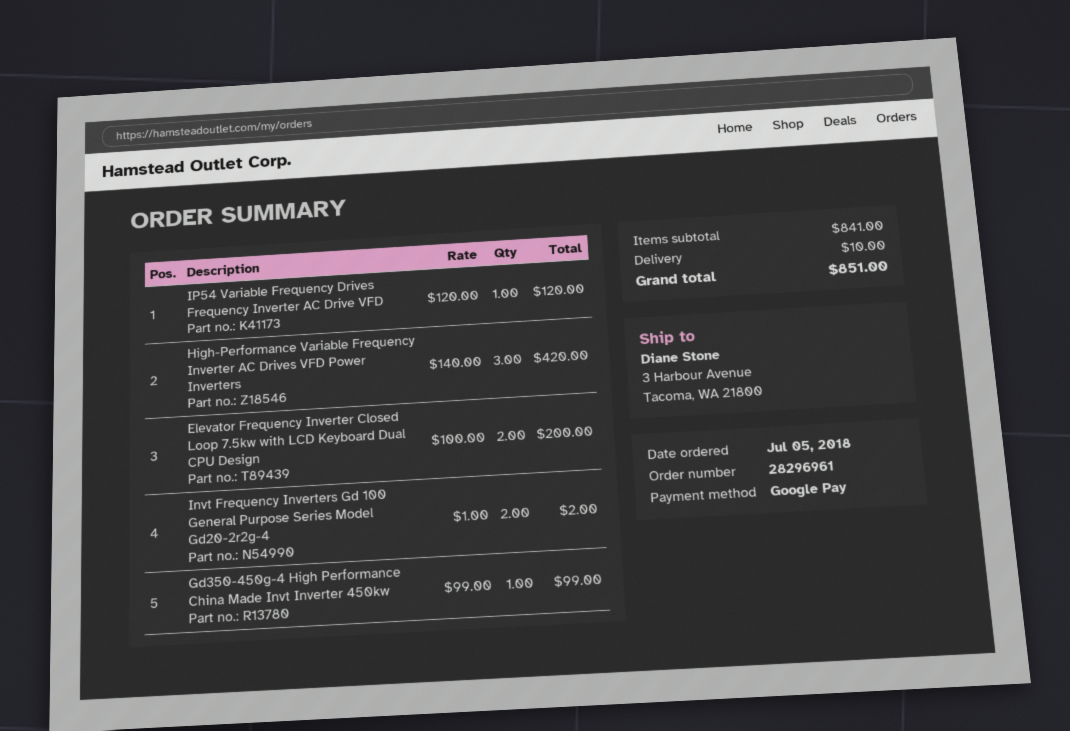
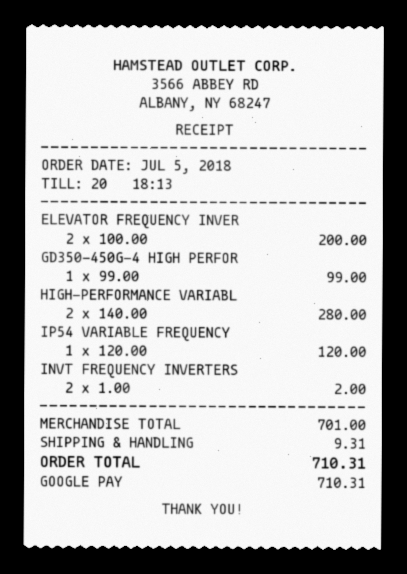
High-Performance Variable Frequency Inverter AC Drives VFD Power Inverters: 3 x 140.00 = 420.00 -> 2 x 140.00 = 280.00
subtotal: 841.00 -> 701.00
shipping: 10.00 -> 9.31
total: 851.00 -> 710.31

